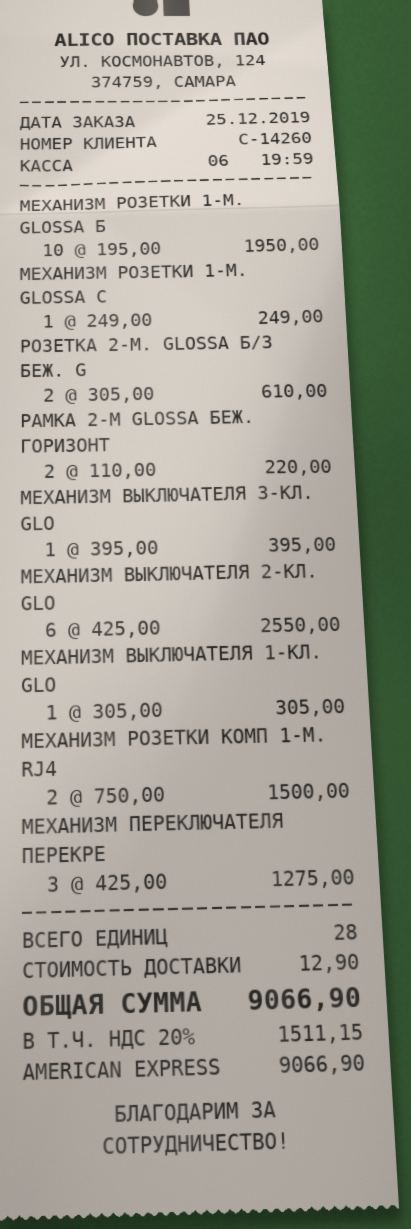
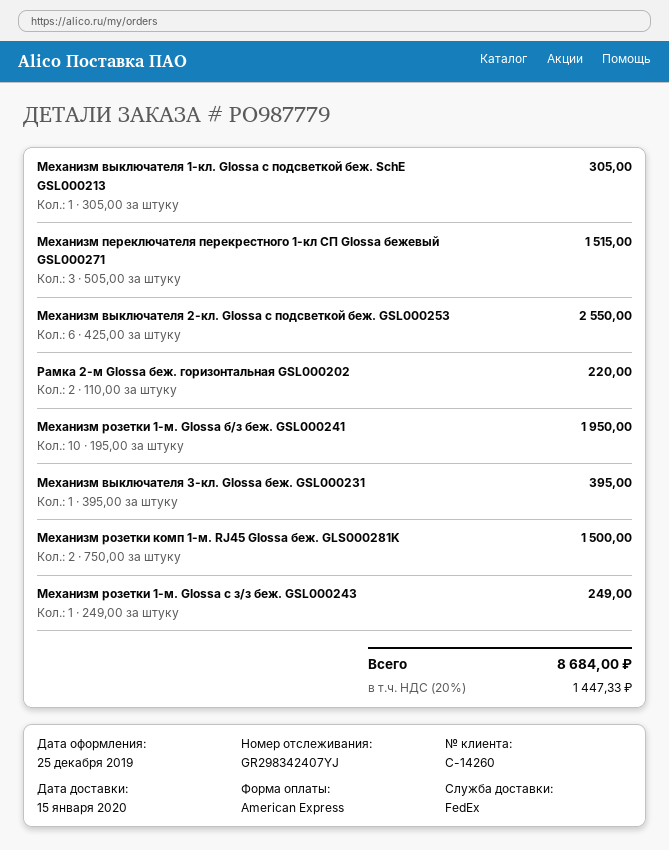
РОЗЕТКА 2-М. GLOSSA Б/З БЕЖ. G: 2 x 305.00 = 610.00 -> none
МЕХАНИЗМ ПЕРЕКЛЮЧАТЕЛЯ ПЕРЕКРЕ: 3 x 425.00 = 1275.00 -> 3 x 505.00 = 1515.00
shipping: 12.90 -> none
tax: 20% = 1511.15 -> 20% = 1447.33
total: 9066.90 -> 8684.00

